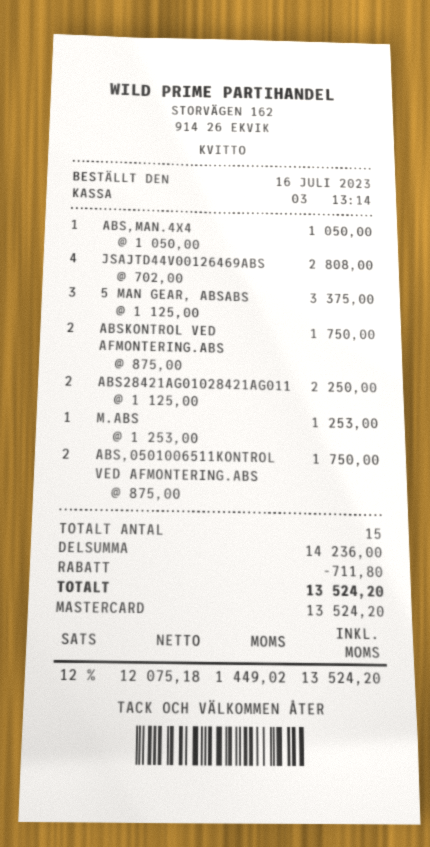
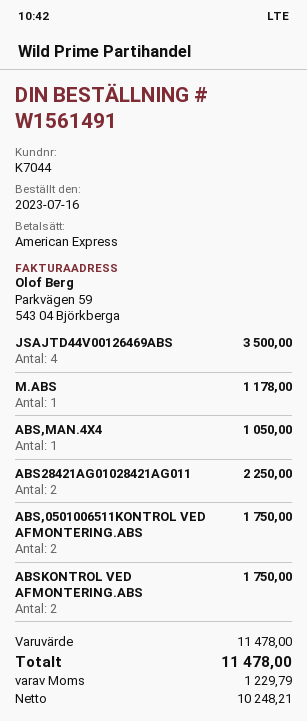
payment method: Mastercard -> American Express
JSAJTD44V00126469ABS: 4 for 2808.00 -> 4 for 3500.00
5 MAN GEAR, ABSABS: 3 for 3375.00 -> none
M.ABS: 1 for 1253.00 -> 1 for 1178.00
subtotal: 14236.00 -> 11478.00
discount: 711.80 -> none
net: 12075.18 -> 10248.21
tax: 1449.02 -> 1229.79
total: 13524.20 -> 11478.00

